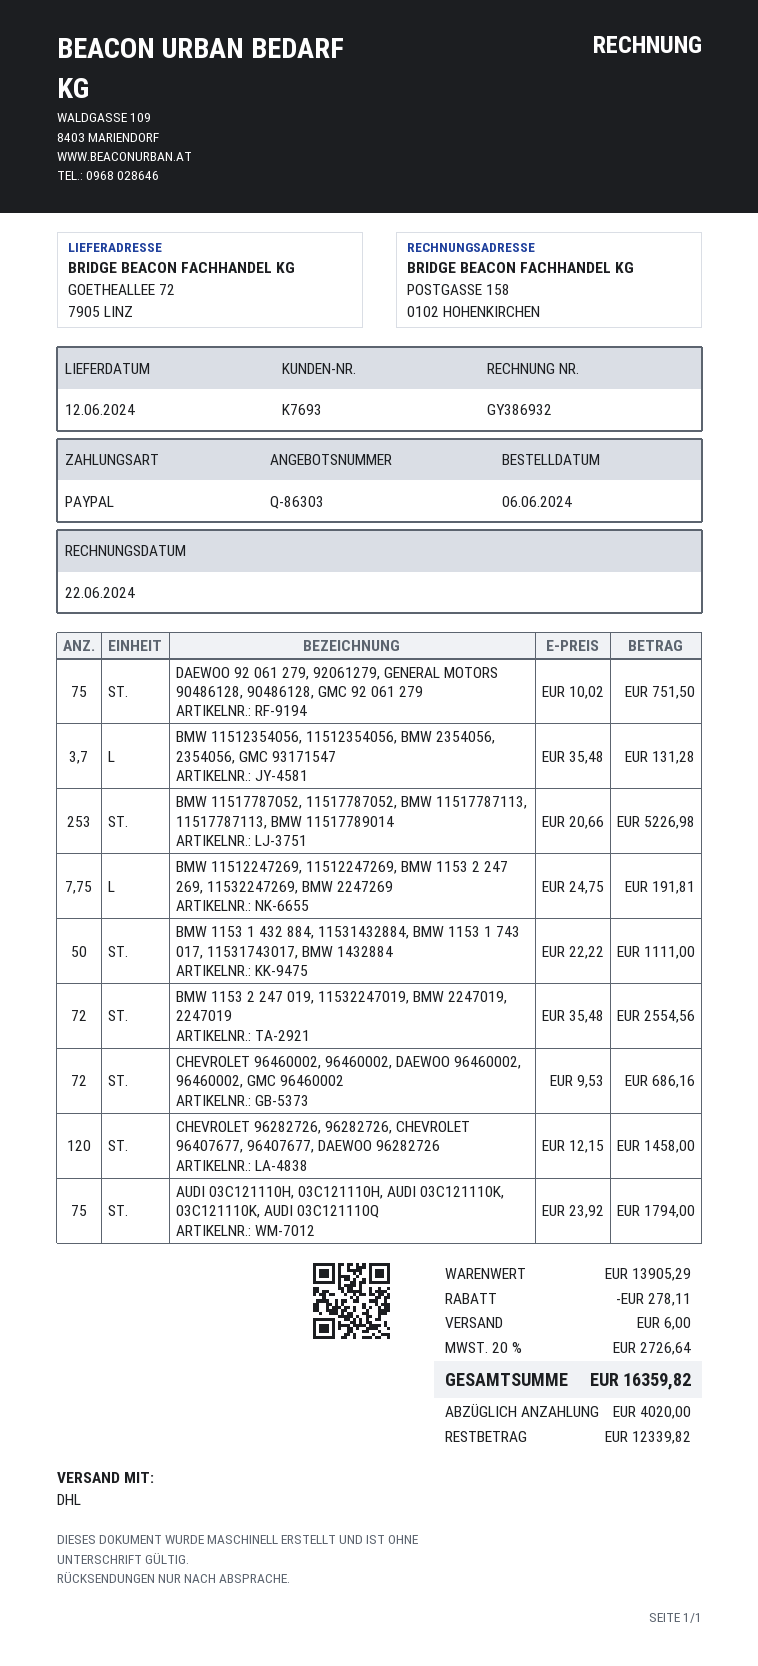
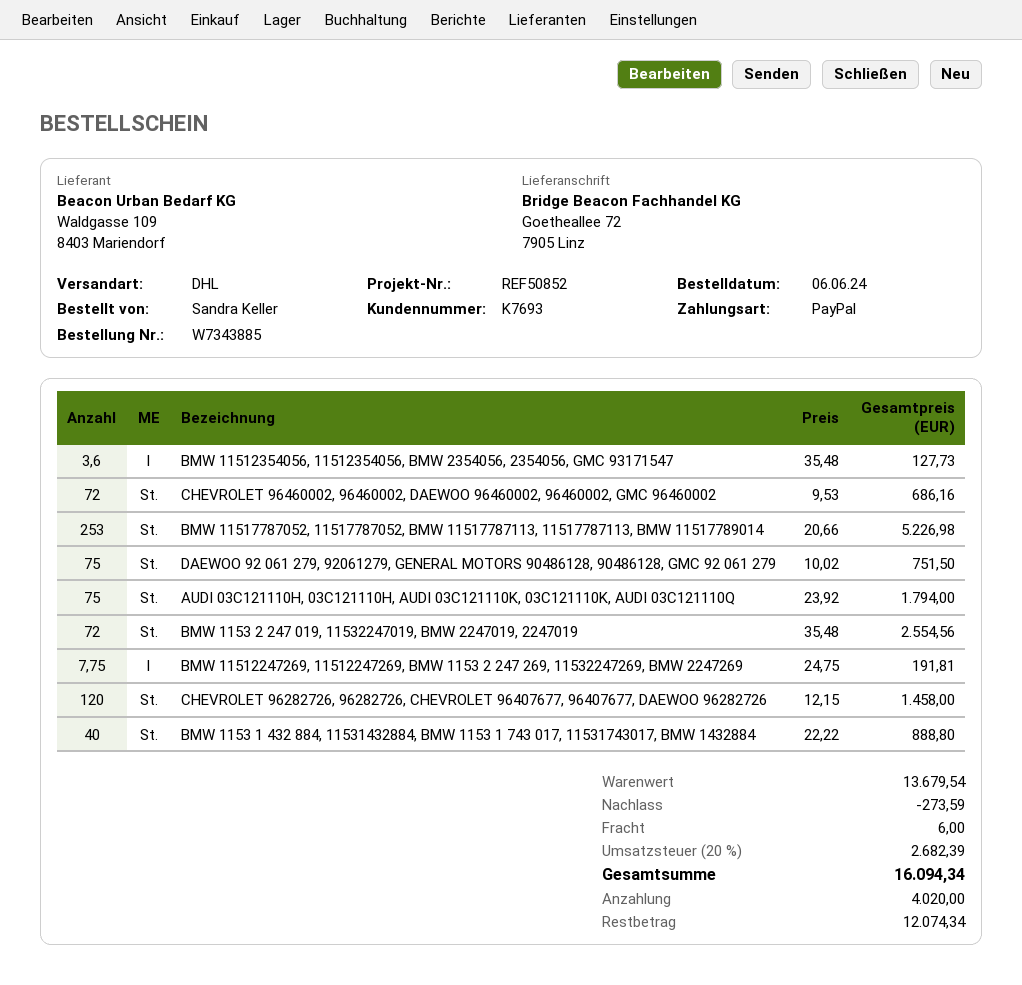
BMW 11512354056, 11512354056, BMW 2354056, 2354056, GMC 93171547: 3.7 x 35.48 = 131.28 -> 3.6 x 35.48 = 127.73
BMW 1153 1 432 884, 11531432884, BMW 1153 1 743 017, 11531743017, BMW 1432884: 50 x 22.22 = 1111.00 -> 40 x 22.22 = 888.80
subtotal: 13905.29 -> 13679.54
discount: 278.11 -> 273.59
tax: 20% = 2726.64 -> 20% = 2682.39
total: 16359.82 -> 16094.34
balance: 12339.82 -> 12074.34

